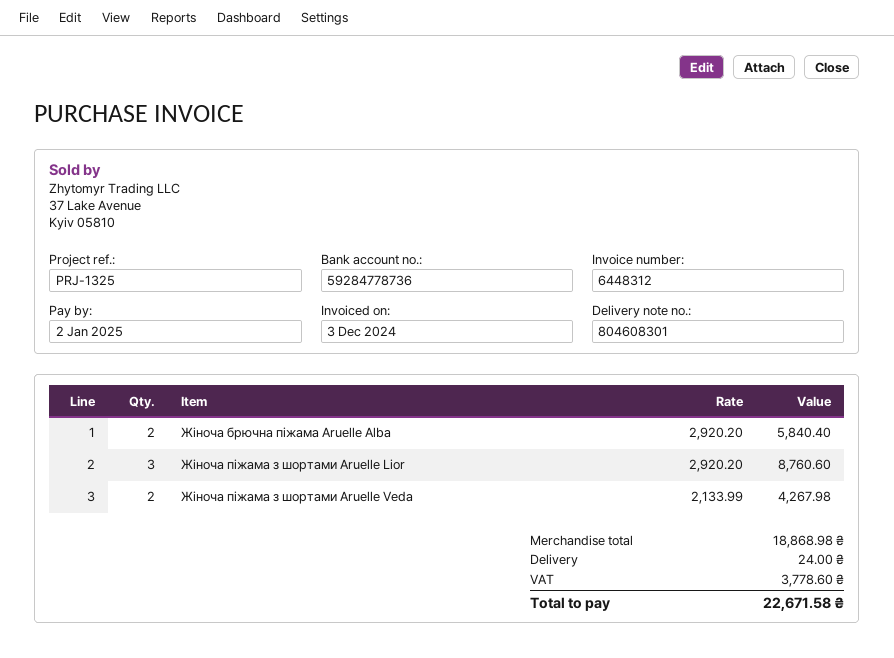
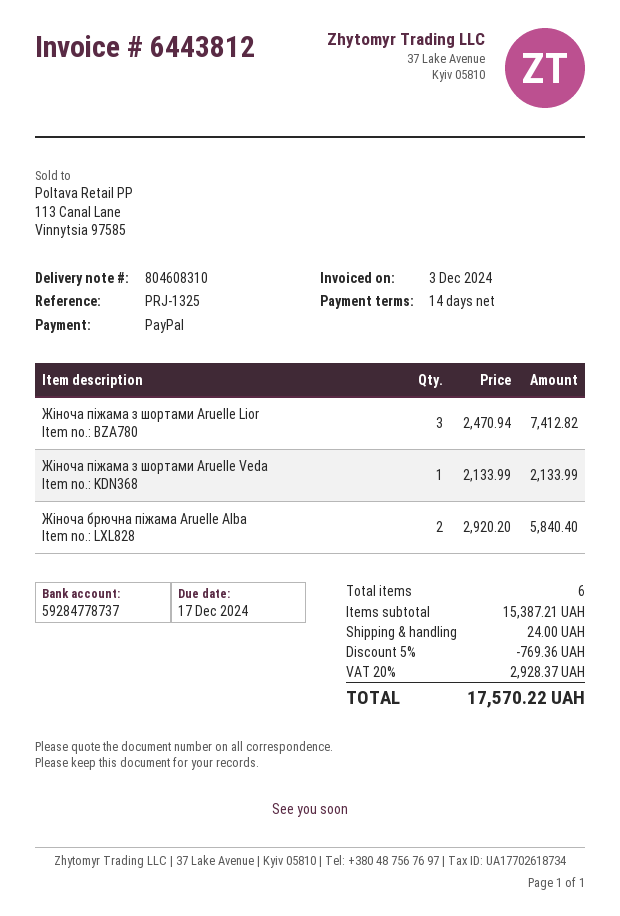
delivery note number: 804608301 -> 804608310
invoice number: 6448312 -> 6443812
due date: 2025-01-02 -> 2024-12-17
bank account: 59284778736 -> 59284778737
Жіноча піжама з шортами Aruelle Lior: 3 x 2920.20 = 8760.60 -> 3 x 2470.94 = 7412.82
Жіноча піжама з шортами Aruelle Veda: 2 x 2133.99 = 4267.98 -> 1 x 2133.99 = 2133.99
subtotal: 18868.98 -> 15387.21
discount: none -> 5% = 769.36
tax: 3778.60 -> 2928.37
total: 22671.58 -> 17570.22

